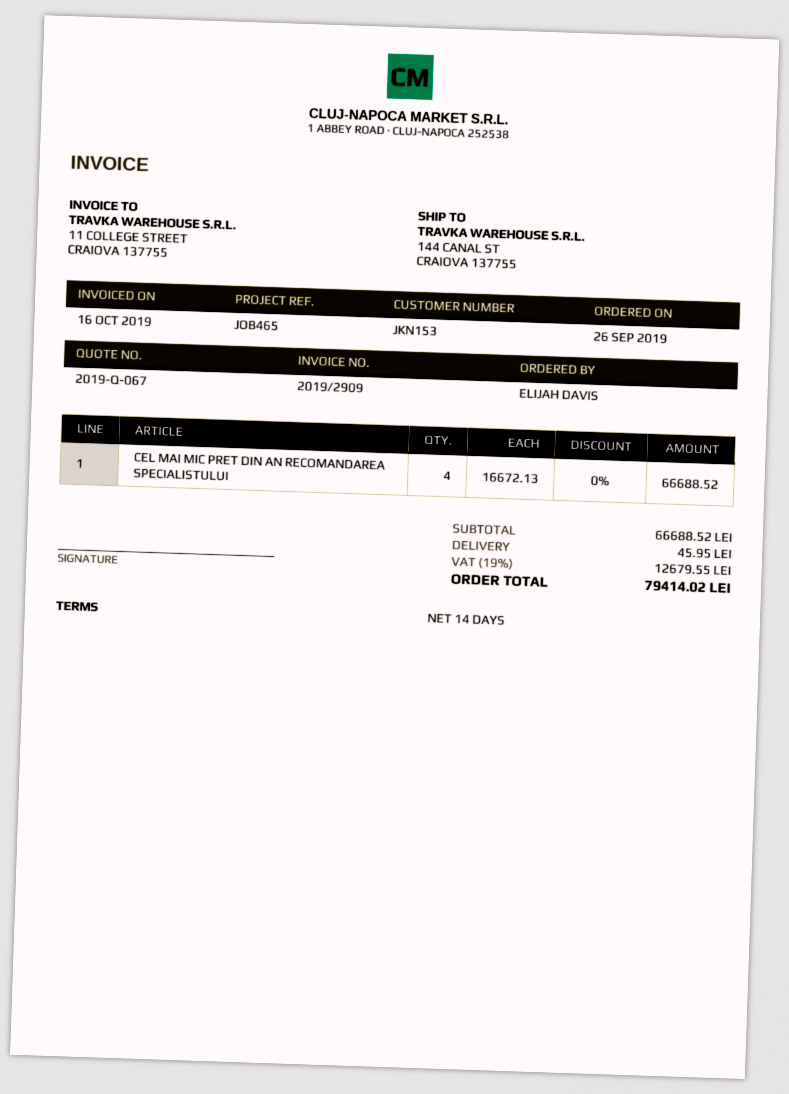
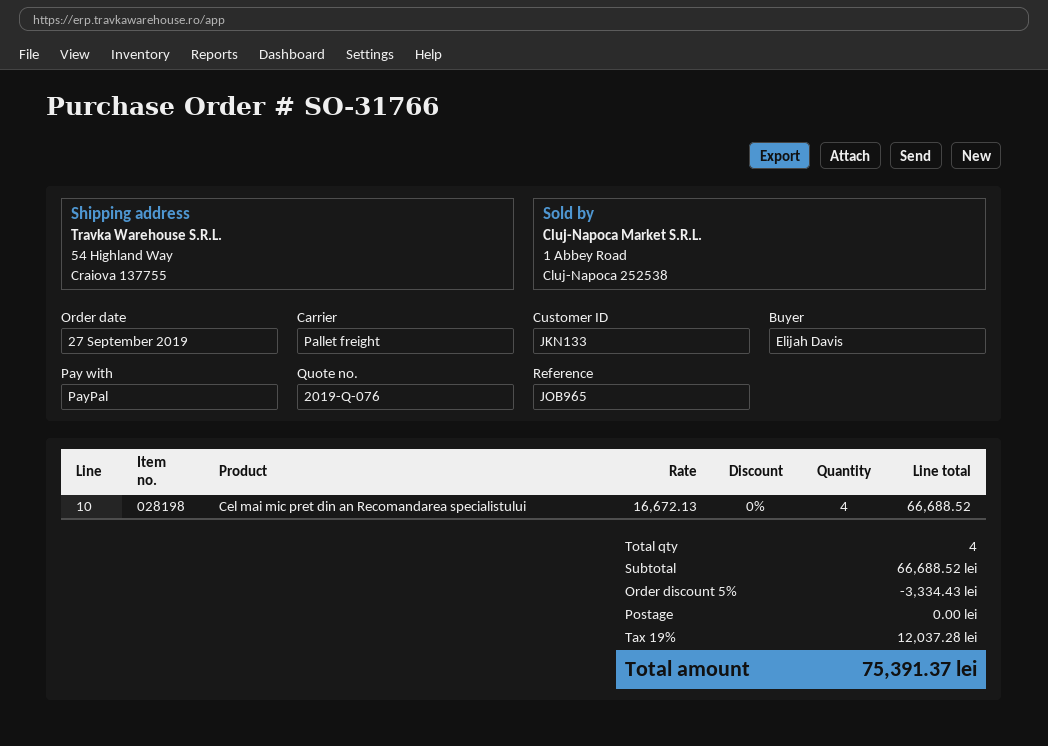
quote number: 2019-Q-067 -> 2019-Q-076
order date: 2019-09-26 -> 2019-09-27
customer number: JKN153 -> JKN133
reference: JOB465 -> JOB965
ship to: 144 CANAL ST, CRAIOVA 137755 -> 54 Highland Way, Craiova 137755
discount: none -> 5% = 3334.43
shipping: 45.95 -> 0.00
tax: 19% = 12679.55 -> 19% = 12037.28
total: 79414.02 -> 75391.37

